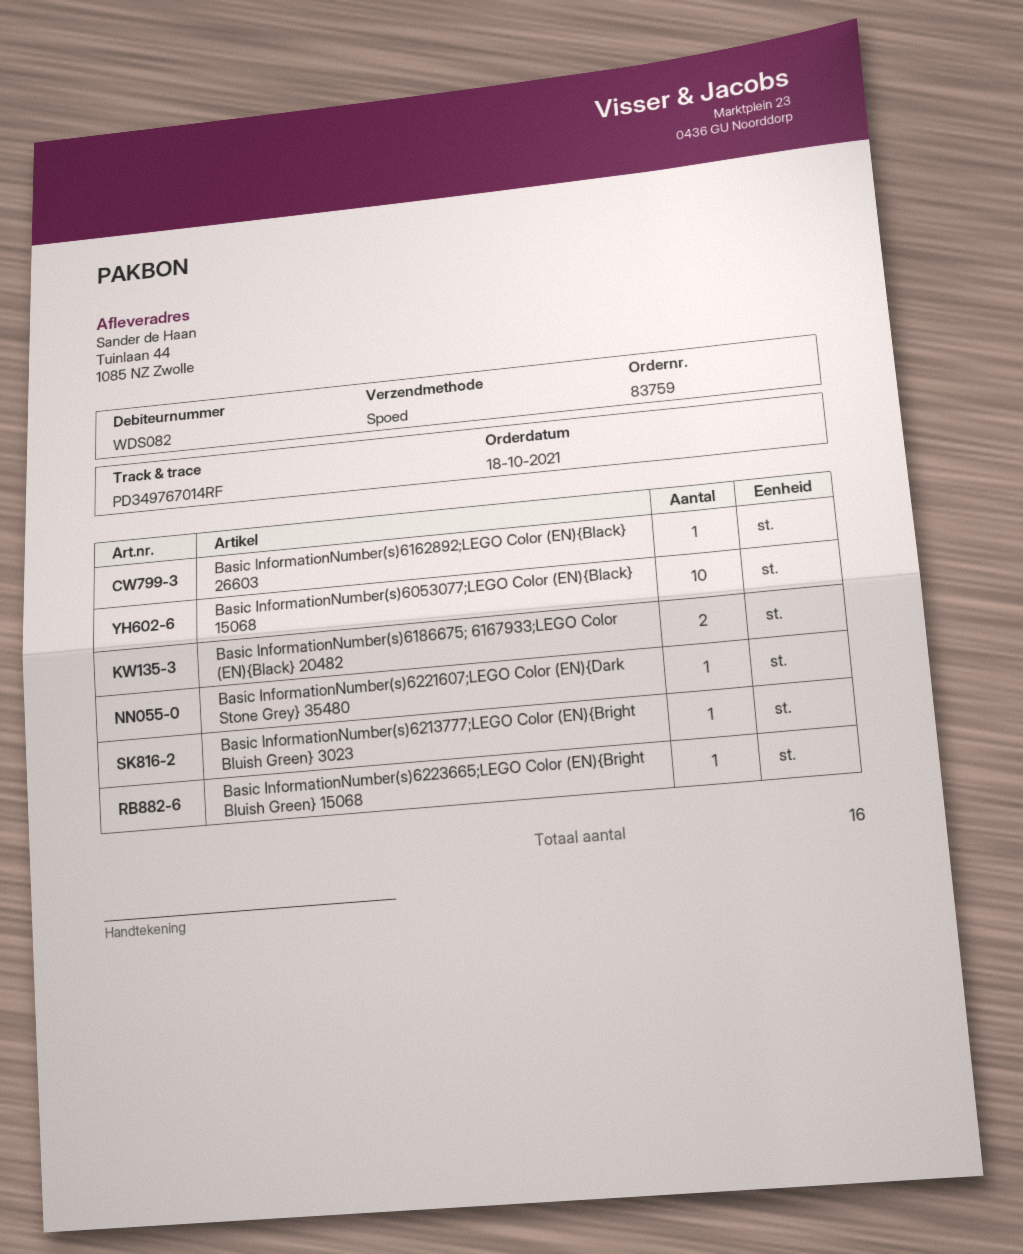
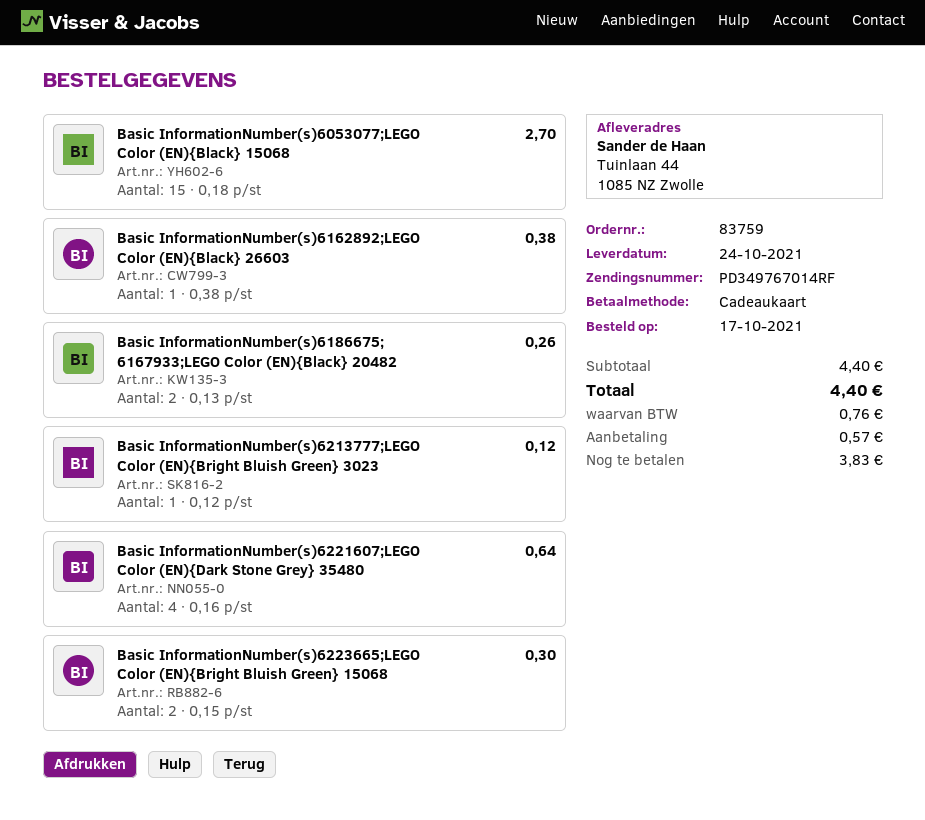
order date: 2021-10-18 -> 2021-10-17
Basic InformationNumber(s)6053077;LEGO Color (EN){Black} 15068: 10 -> 15
Basic InformationNumber(s)6221607;LEGO Color (EN){Dark Stone Grey} 35480: 1 -> 4
Basic InformationNumber(s)6223665;LEGO Color (EN){Bright Bluish Green} 15068: 1 -> 2

